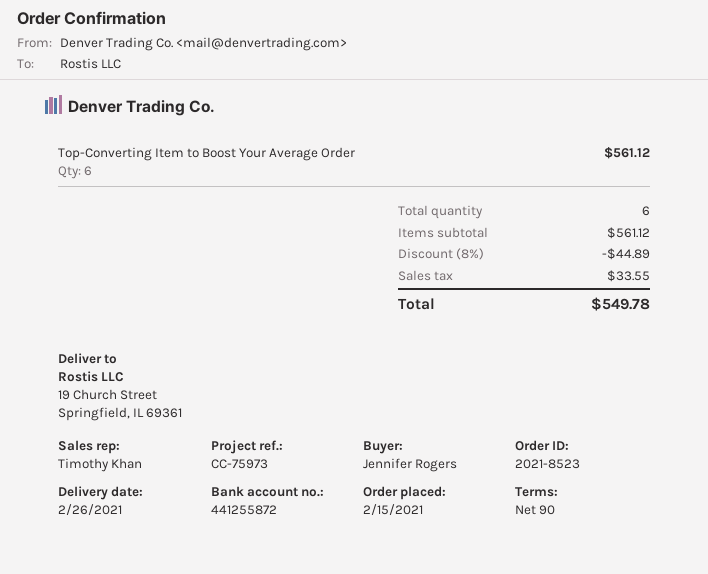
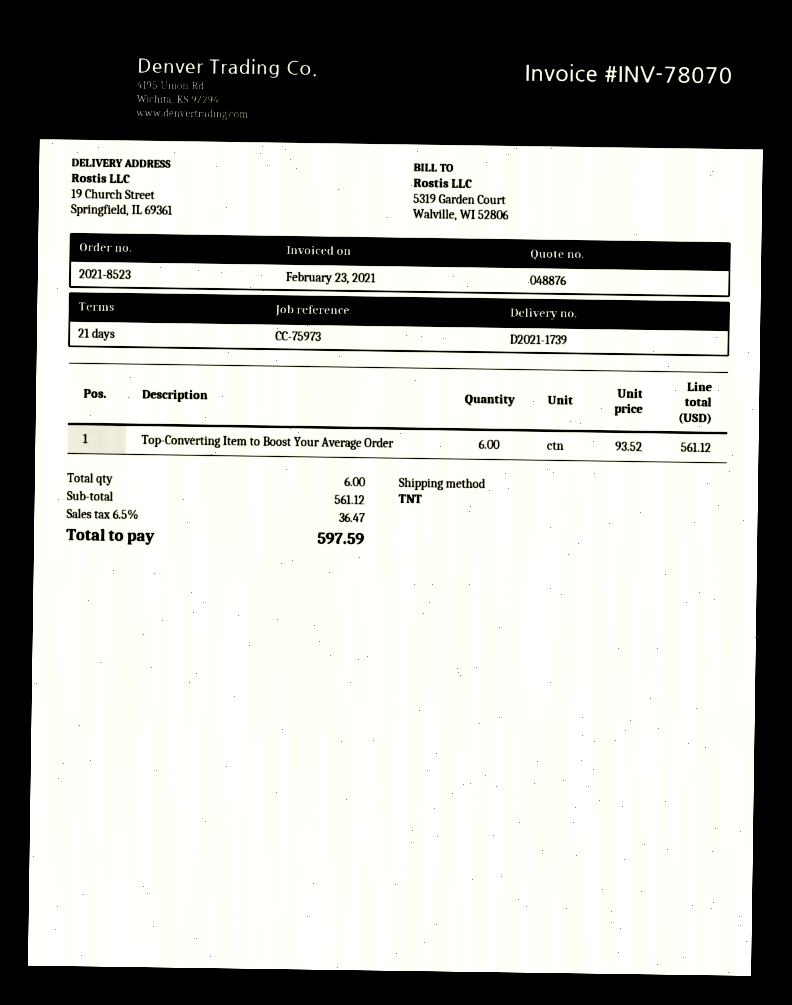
payment terms: 90 days -> 21 days
discount: 8% = 44.89 -> none
tax: 33.55 -> 36.47
total: 549.78 -> 597.59

